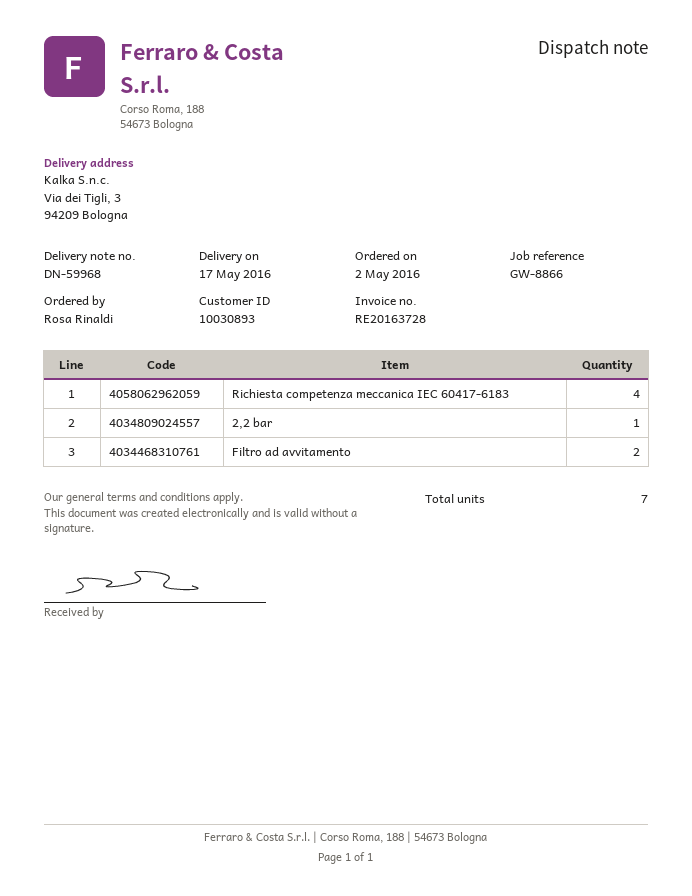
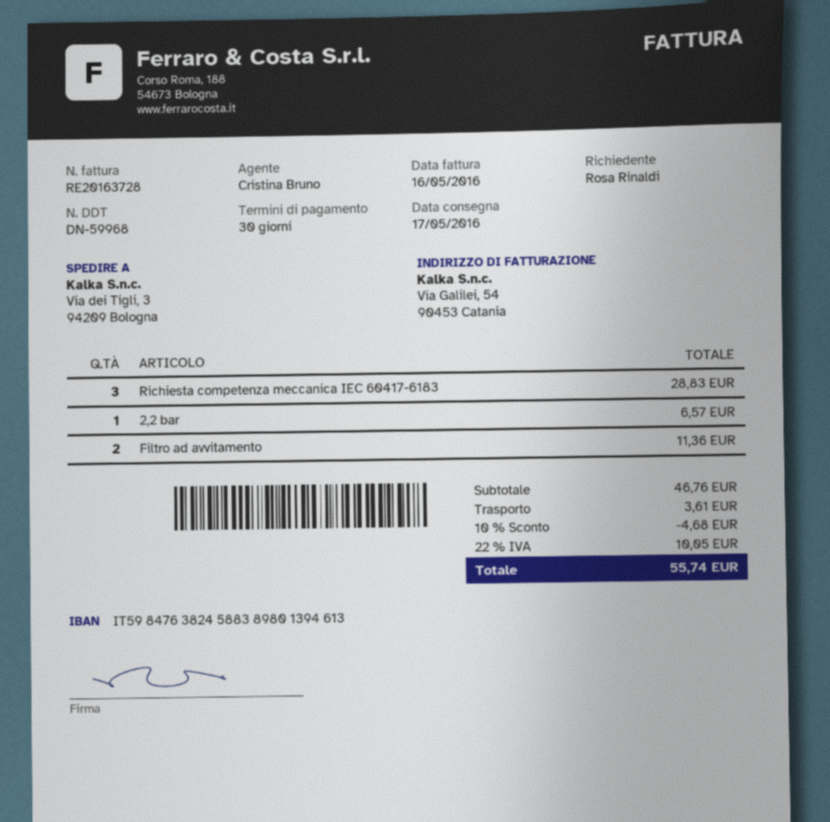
Richiesta competenza meccanica IEC 60417-6183: 4 -> 3

